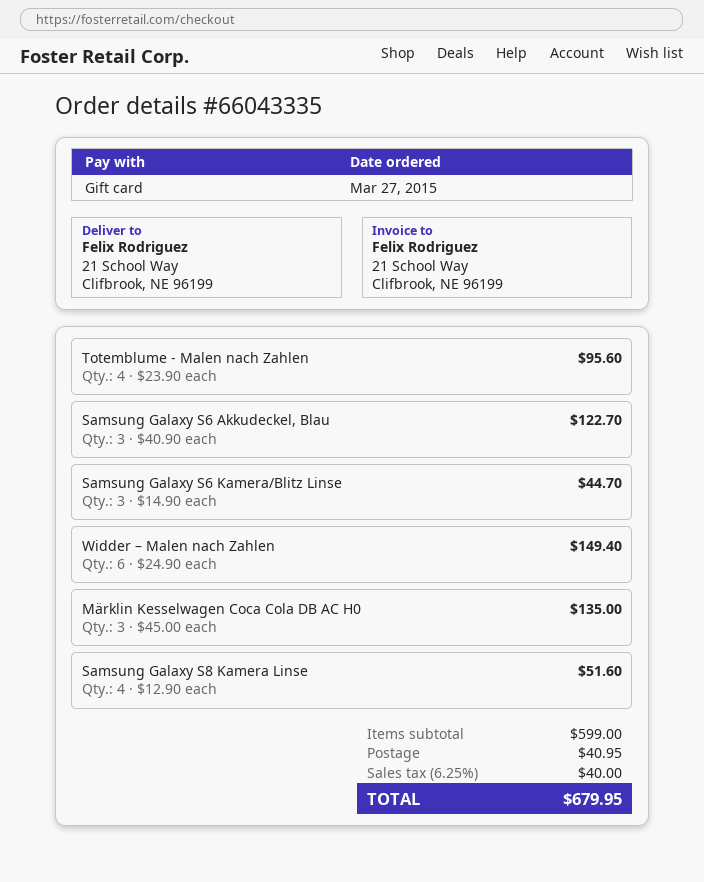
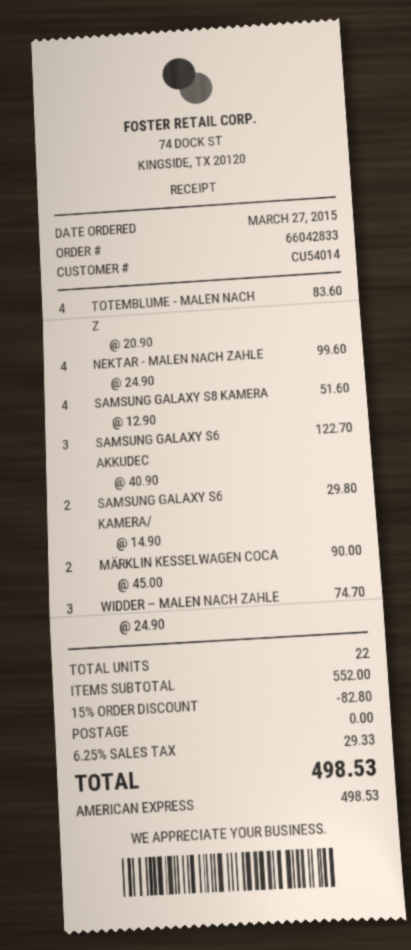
order number: 66043335 -> 66042833
payment method: gift card -> American Express
Totemblume - Malen nach Zahlen: 4 x 23.90 = 95.60 -> 4 x 20.90 = 83.60
Samsung Galaxy S6 Kamera/Blitz Linse: 3 x 14.90 = 44.70 -> 2 x 14.90 = 29.80
Widder – Malen nach Zahlen: 6 x 24.90 = 149.40 -> 3 x 24.90 = 74.70
Märklin Kesselwagen Coca Cola DB AC H0: 3 x 45.00 = 135.00 -> 2 x 45.00 = 90.00
NEKTAR - MALEN NACH ZAHLE: none -> 4 x 24.90 = 99.60
subtotal: 599.00 -> 552.00
discount: none -> 15% = 82.80
shipping: 40.95 -> 0.00
tax: 6.25% = 40.00 -> 6.25% = 29.33
total: 679.95 -> 498.53

